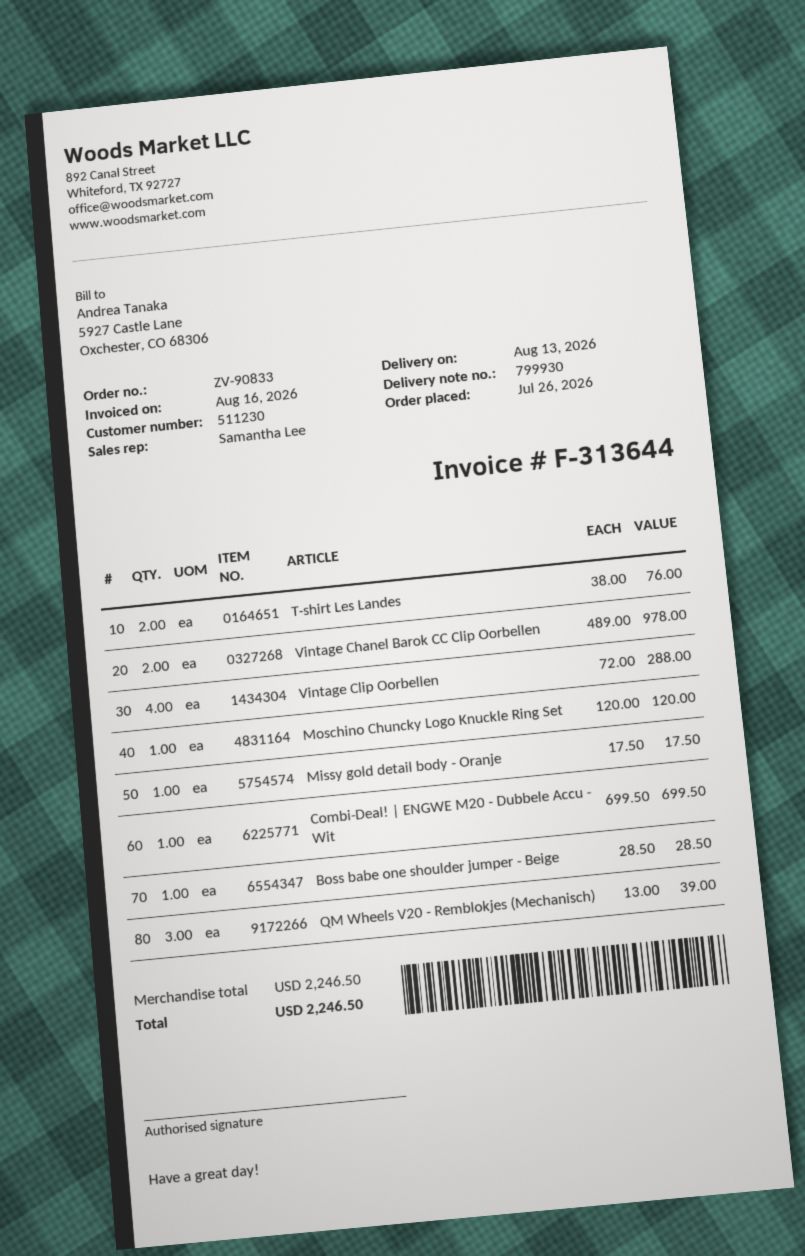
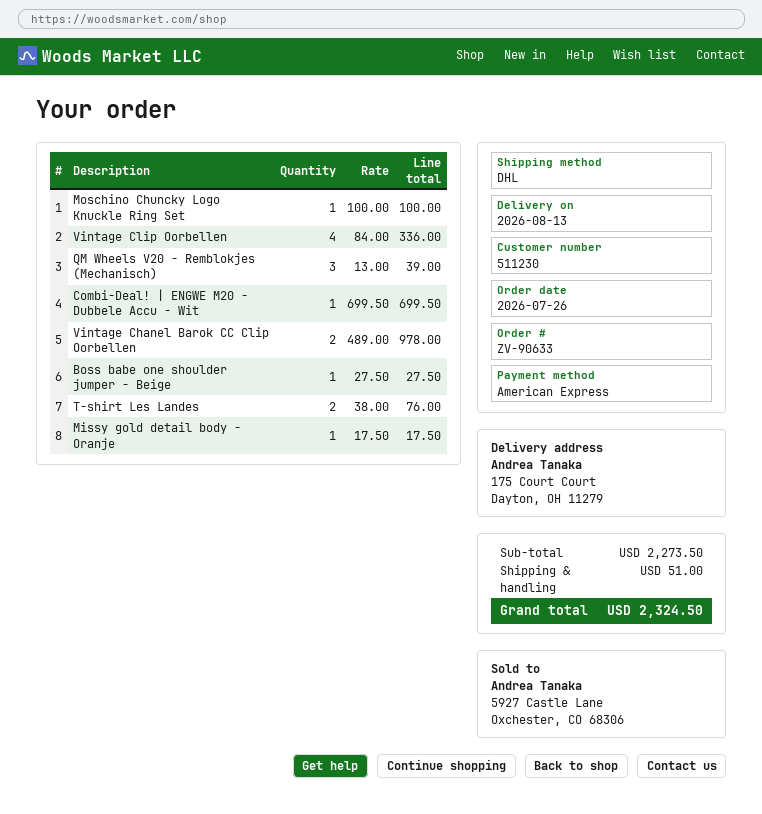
order number: ZV-90833 -> ZV-90633
Vintage Clip Oorbellen: 4 x 72.00 = 288.00 -> 4 x 84.00 = 336.00
Moschino Chuncky Logo Knuckle Ring Set: 1 x 120.00 = 120.00 -> 1 x 100.00 = 100.00
Boss babe one shoulder jumper - Beige: 1 x 28.50 = 28.50 -> 1 x 27.50 = 27.50
subtotal: 2246.50 -> 2273.50
shipping: none -> 51.00
total: 2246.50 -> 2324.50

